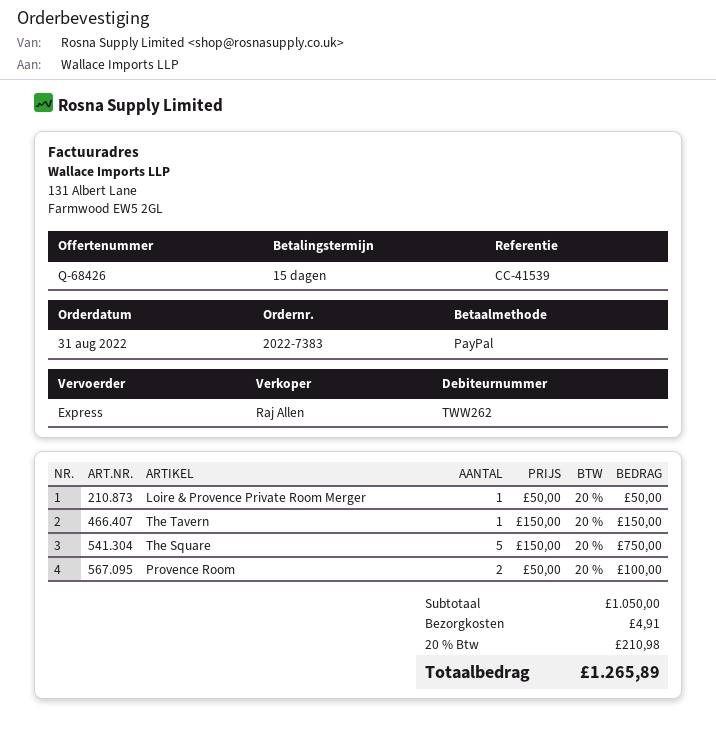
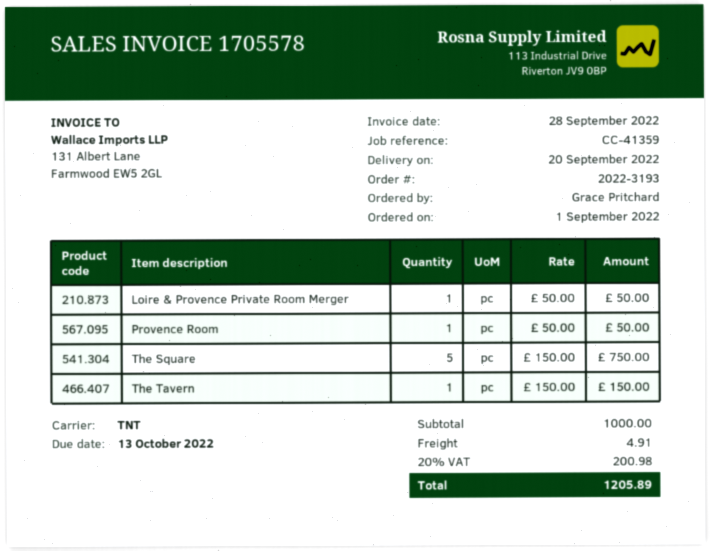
order number: 2022-7383 -> 2022-3193
order date: 2022-08-31 -> 2022-09-01
reference: CC-41539 -> CC-41359
shipping method: express -> TNT
Provence Room: 2 x 50.00 = 100.00 -> 1 x 50.00 = 50.00
subtotal: 1050.00 -> 1000.00
tax: 20% = 210.98 -> 20% = 200.98
total: 1265.89 -> 1205.89

